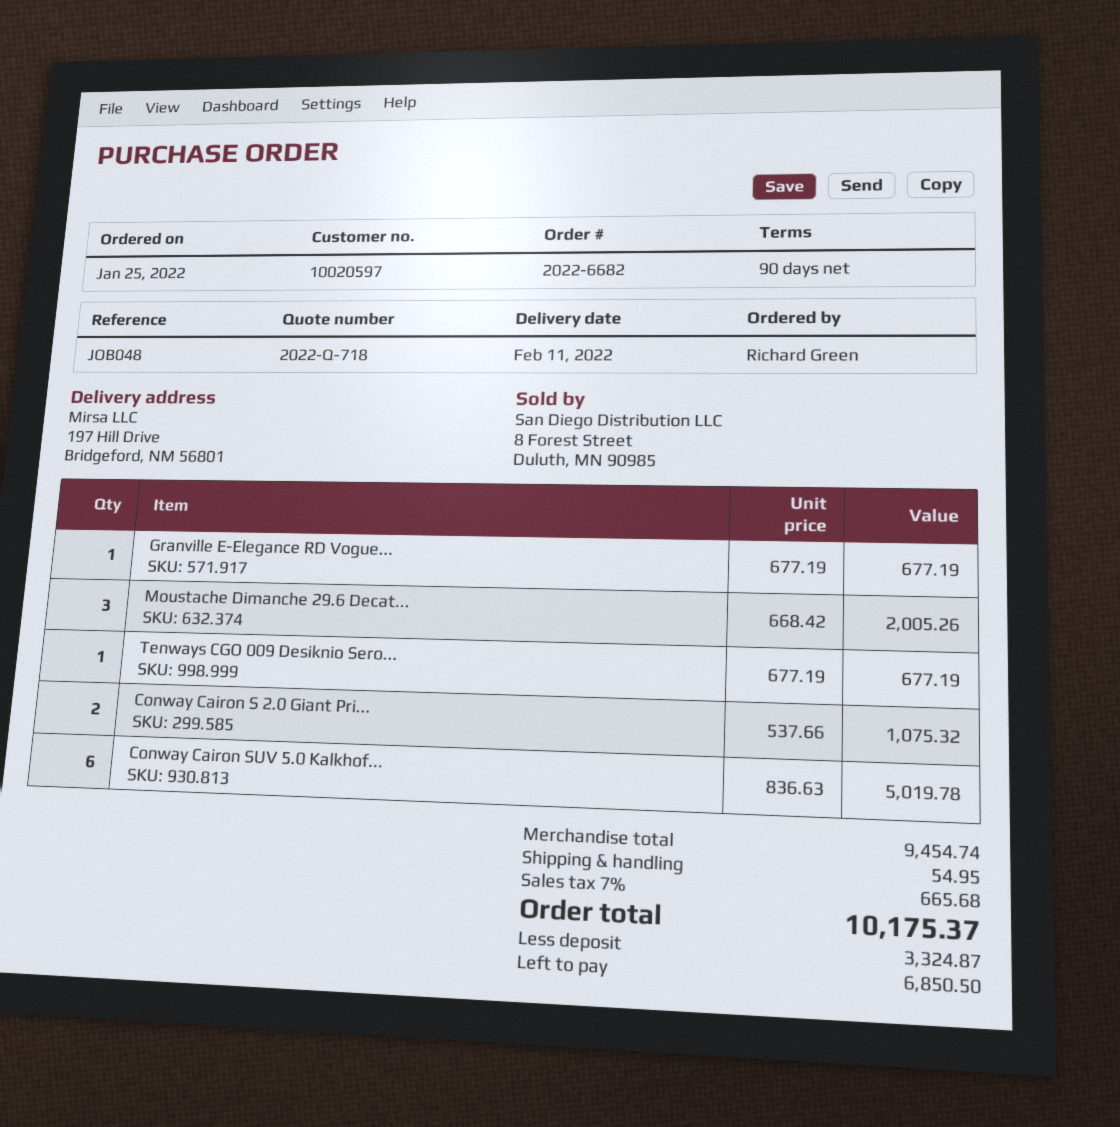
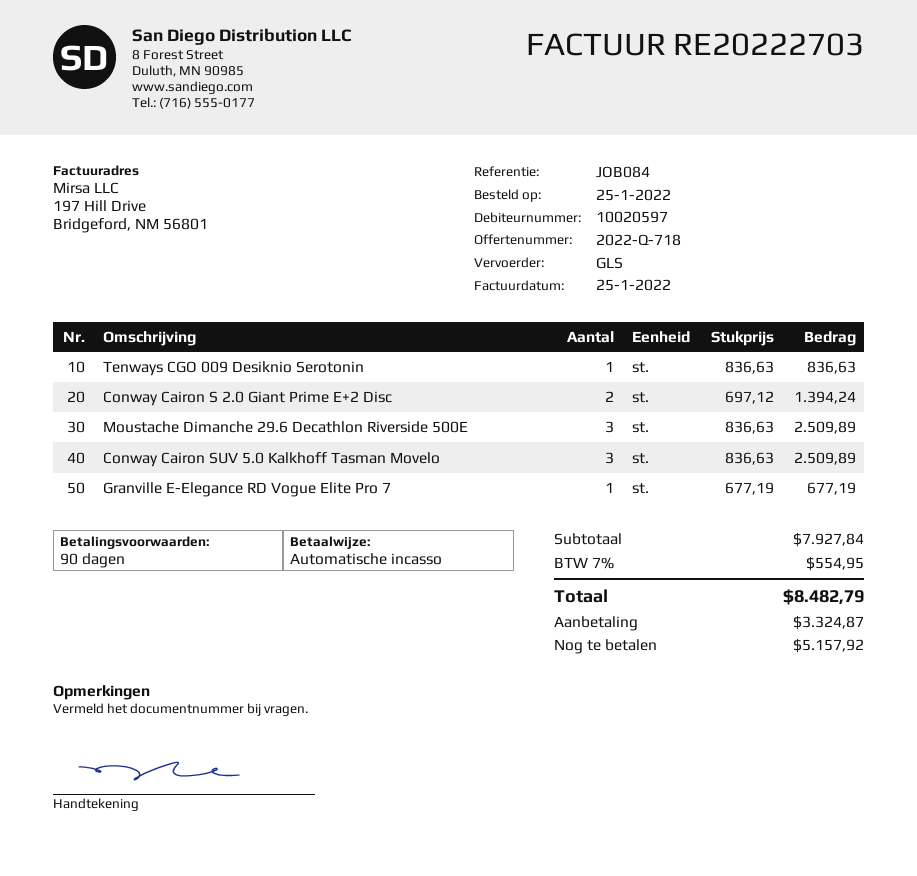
reference: JOB048 -> JOB084
Moustache Dimanche 29.6 Decat...: 3 x 668.42 = 2005.26 -> 3 x 836.63 = 2509.89
Tenways CGO 009 Desiknio Sero...: 1 x 677.19 = 677.19 -> 1 x 836.63 = 836.63
Conway Cairon S 2.0 Giant Pri...: 2 x 537.66 = 1075.32 -> 2 x 697.12 = 1394.24
Conway Cairon SUV 5.0 Kalkhof...: 6 x 836.63 = 5019.78 -> 3 x 836.63 = 2509.89
subtotal: 9454.74 -> 7927.84
shipping: 54.95 -> none
tax: 7% = 665.68 -> 7% = 554.95
total: 10175.37 -> 8482.79
balance: 6850.50 -> 5157.92

